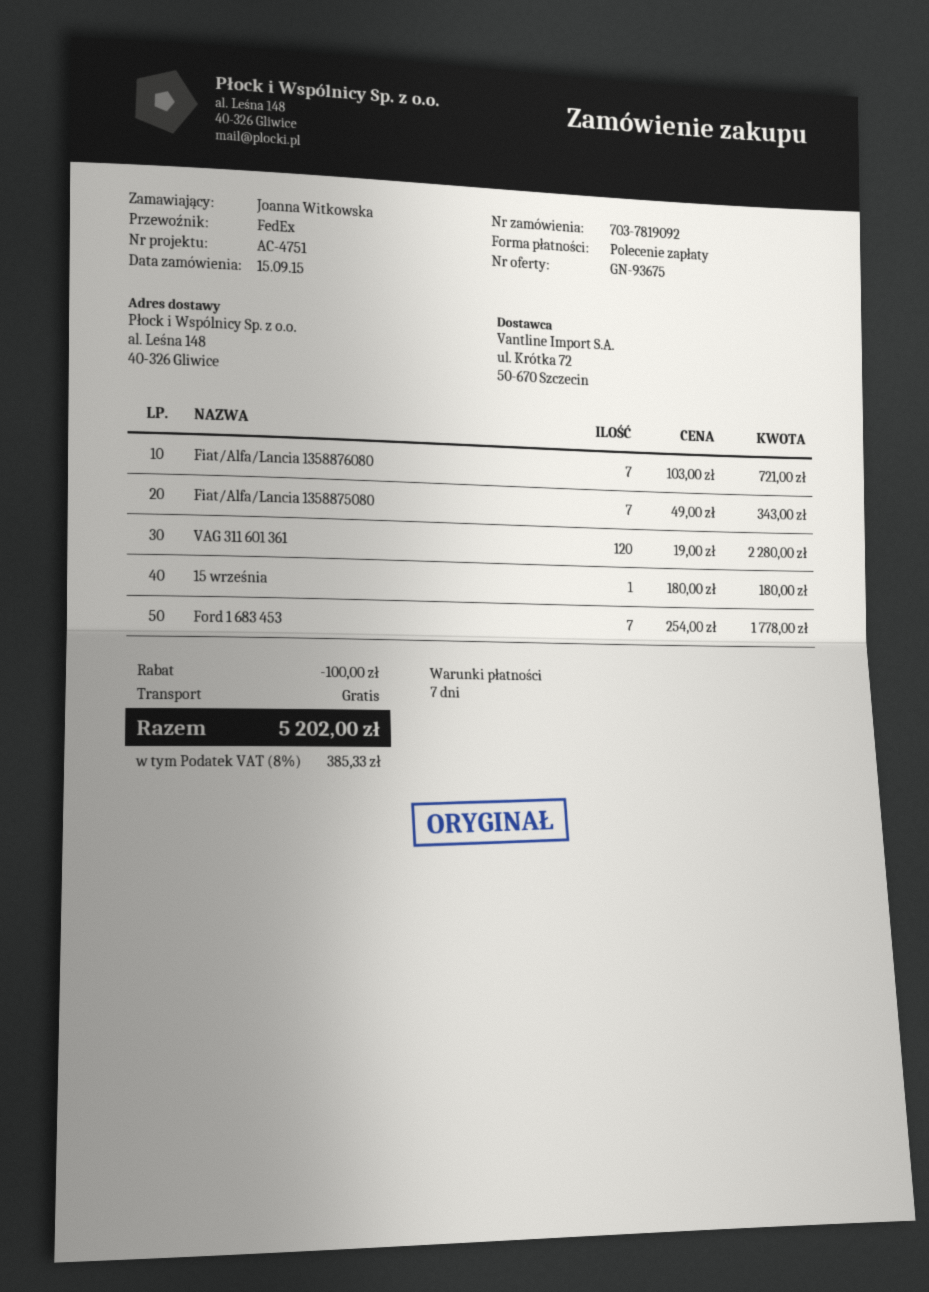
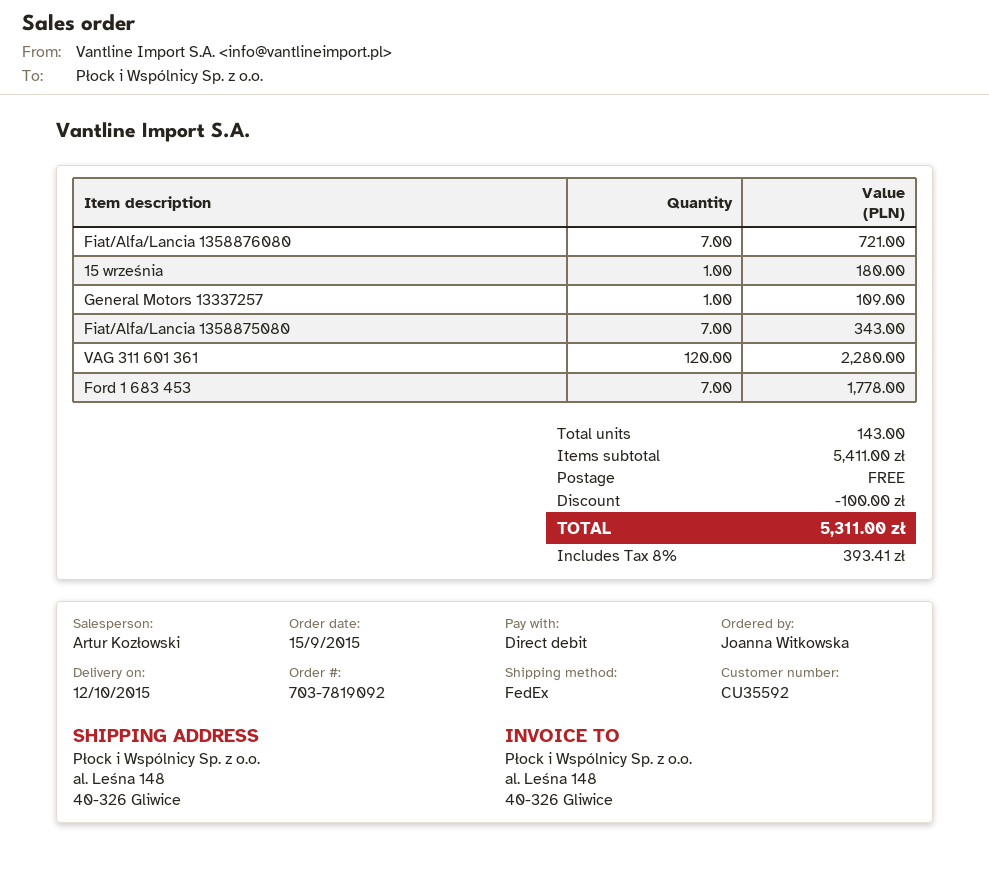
General Motors 13337257: none -> 1 for 109.00
tax: 8% = 385.33 -> 8% = 393.41
total: 5202.00 -> 5311.00

